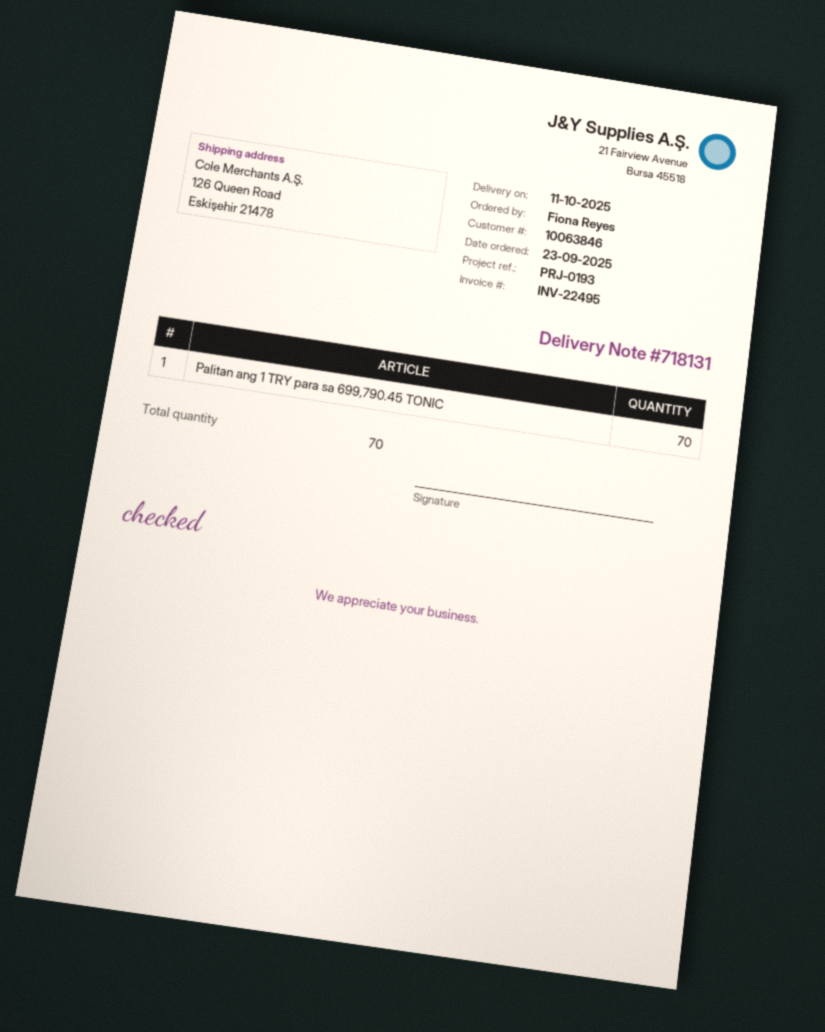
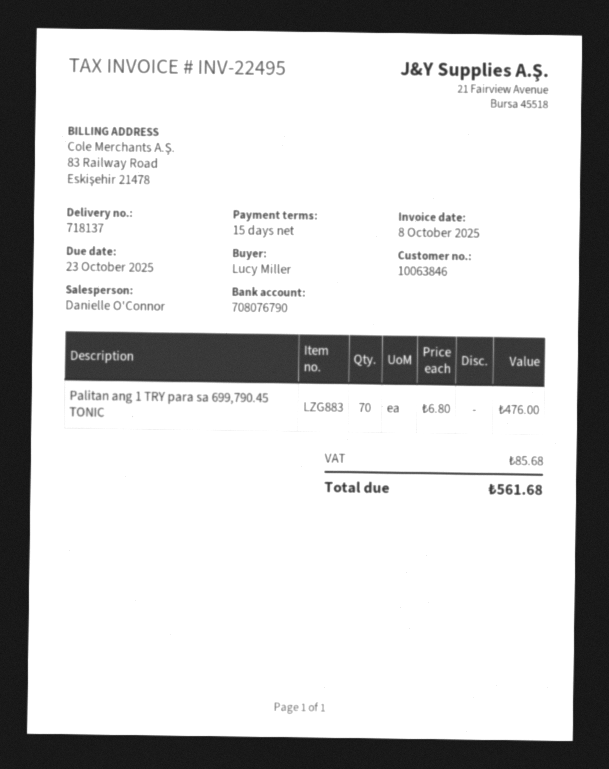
delivery note number: 718131 -> 718137
ordered by: Fiona Reyes -> Lucy Miller

